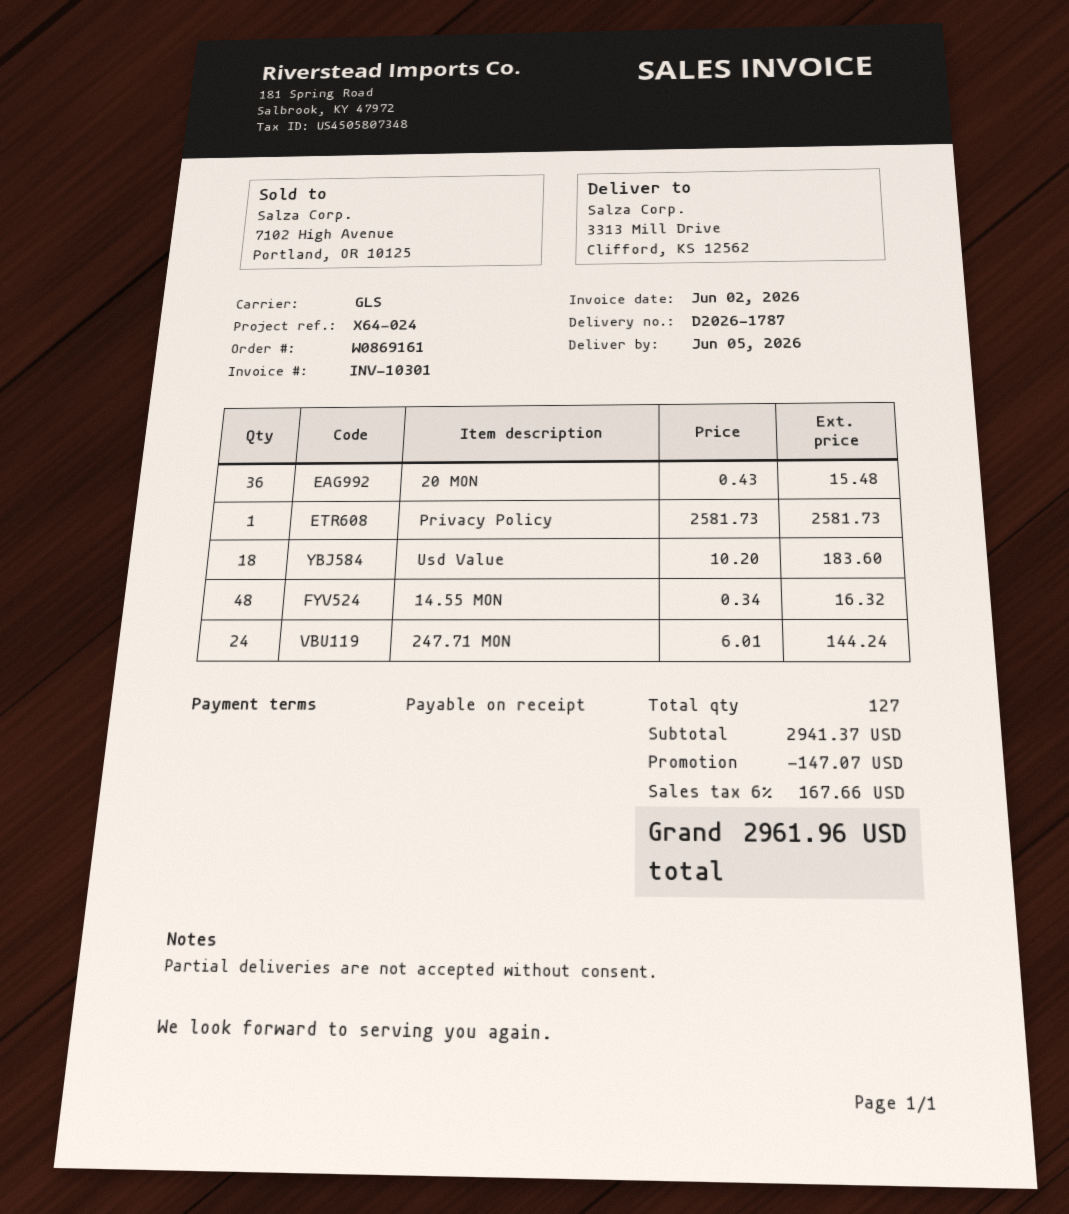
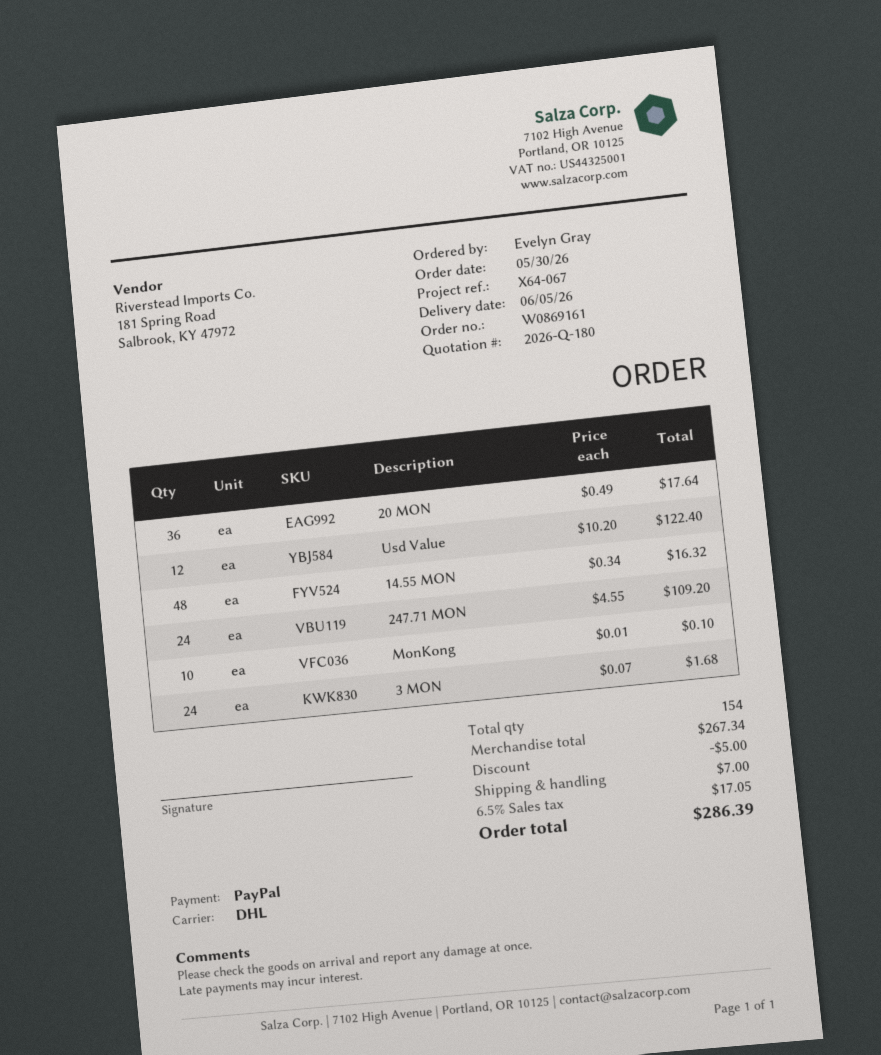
reference: X64-024 -> X64-067
shipping method: GLS -> DHL
20 MON: 36 x 0.43 = 15.48 -> 36 x 0.49 = 17.64
Privacy Policy: 1 x 2581.73 = 2581.73 -> none
Usd Value: 18 x 10.20 = 183.60 -> 12 x 10.20 = 122.40
247.71 MON: 24 x 6.01 = 144.24 -> 24 x 4.55 = 109.20
MonKong: none -> 10 x 0.01 = 0.10
3 MON: none -> 24 x 0.07 = 1.68
total quantity: 127 -> 154
subtotal: 2941.37 -> 267.34
discount: 147.07 -> 5.00
shipping: none -> 7.00
tax: 6% = 167.66 -> 6.5% = 17.05
total: 2961.96 -> 286.39

